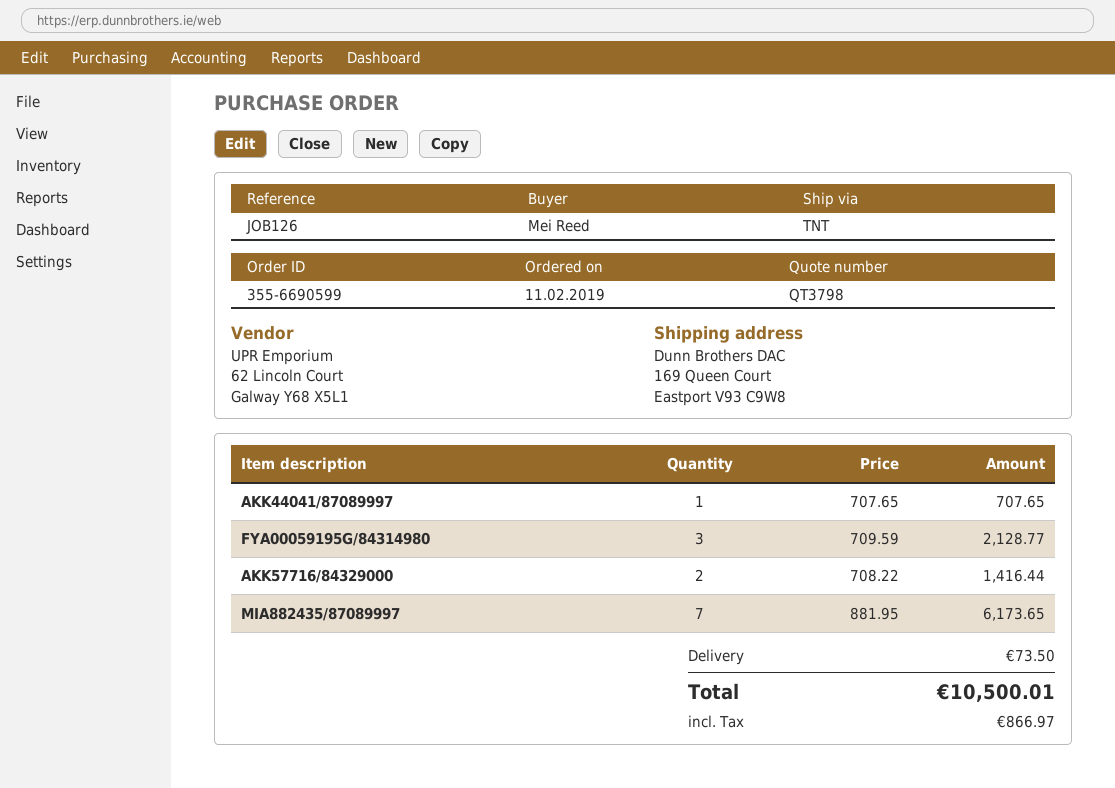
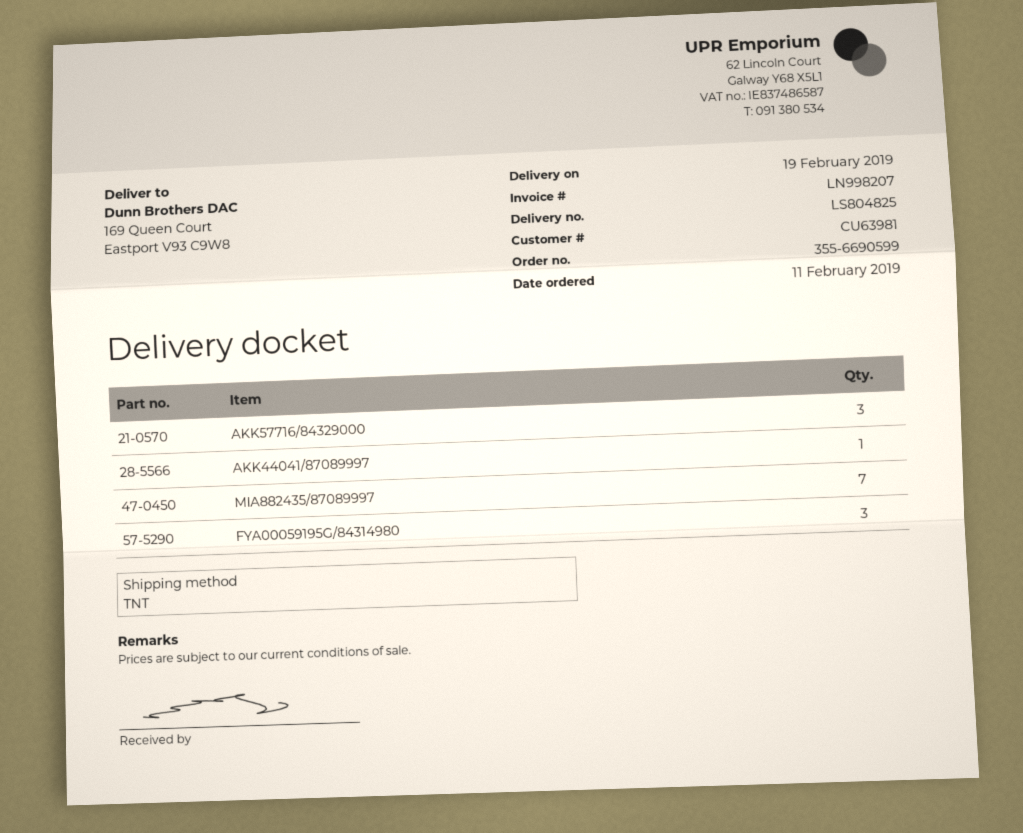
AKK57716/84329000: 2 -> 3

